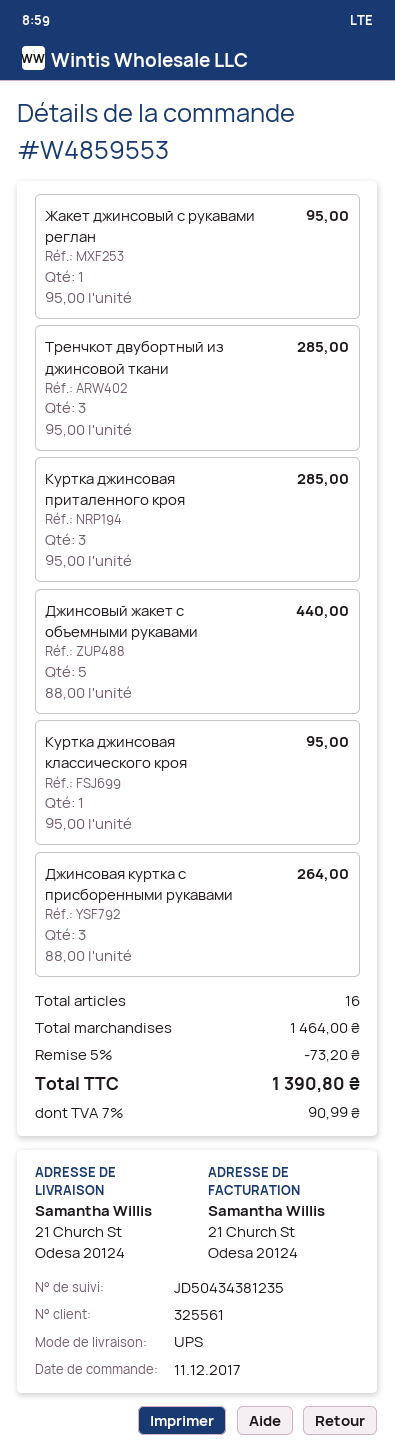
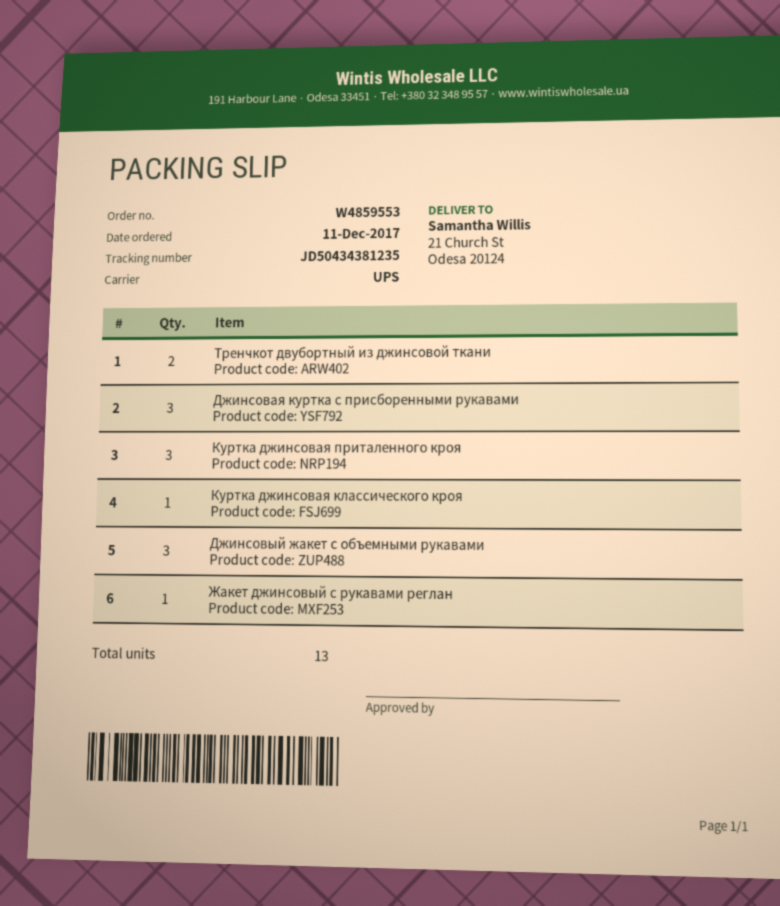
Тренчкот двубортный из джинсовой ткани: 3 -> 2
Джинсовый жакет с объемными рукавами: 5 -> 3
total quantity: 16 -> 13

